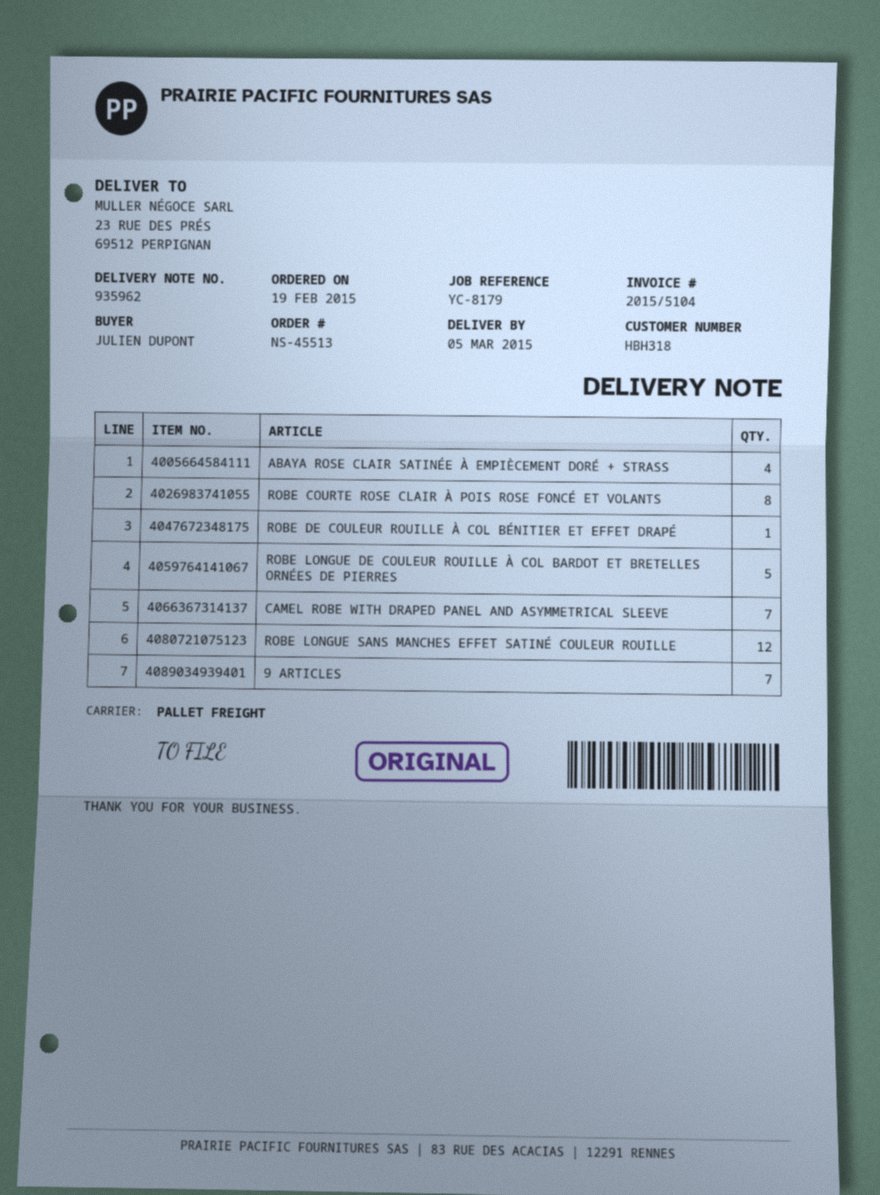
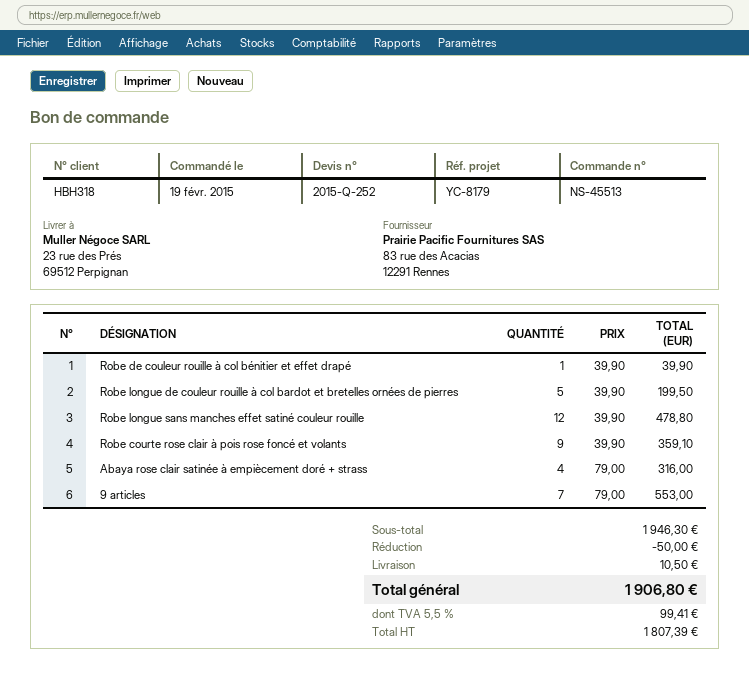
ROBE COURTE ROSE CLAIR À POIS ROSE FONCÉ ET VOLANTS: 8 -> 9
CAMEL ROBE WITH DRAPED PANEL AND ASYMMETRICAL SLEEVE: 7 -> none

